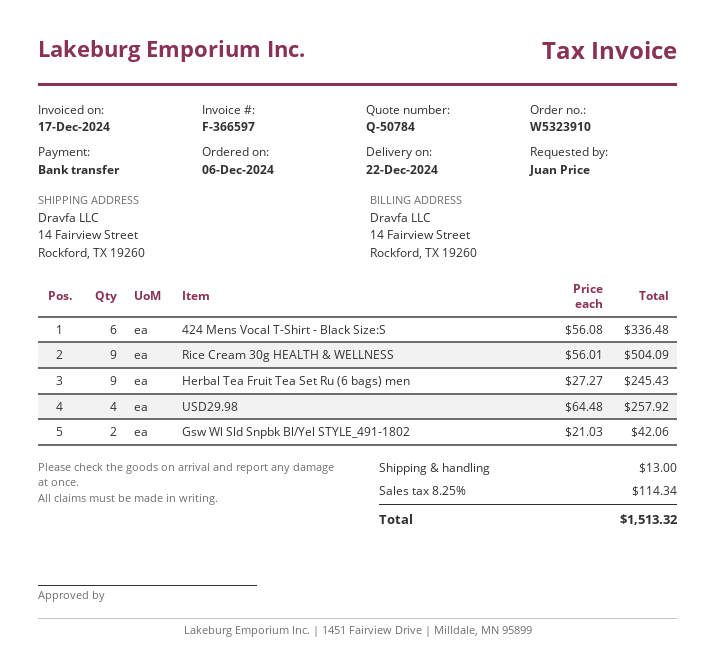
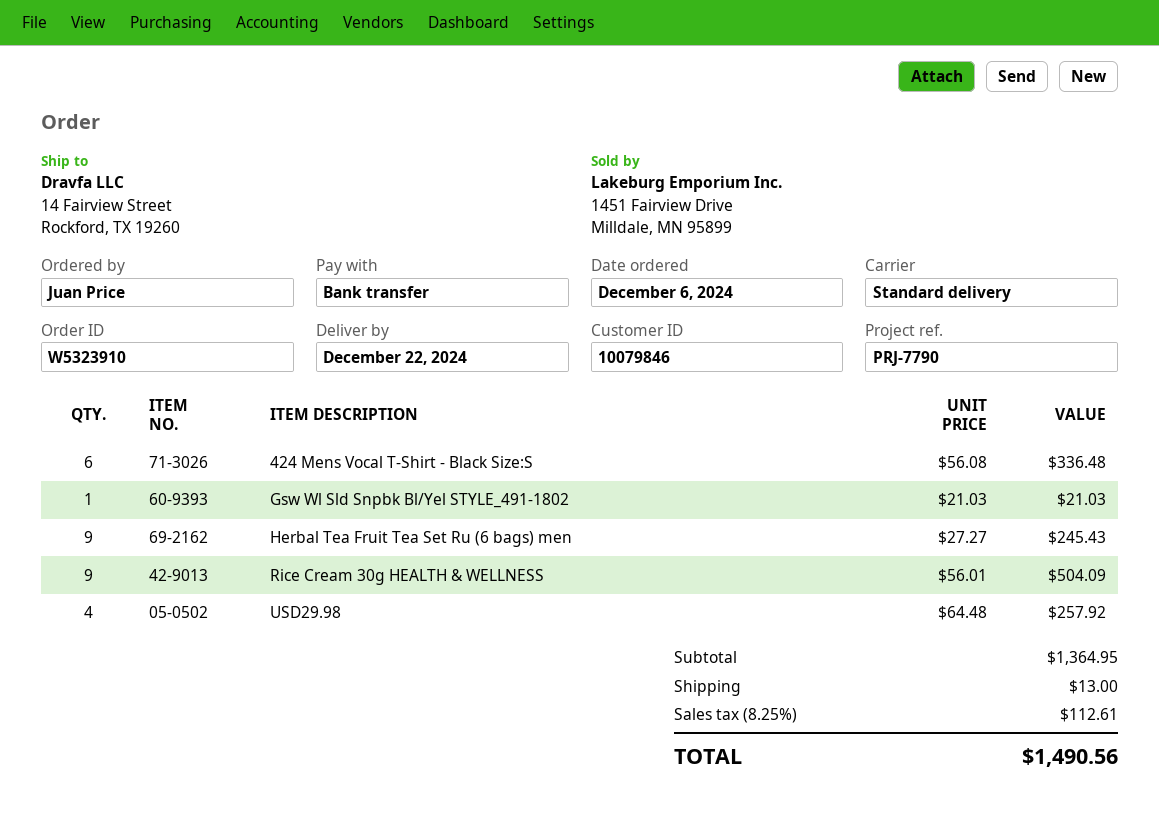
Gsw Wl Sld Snpbk Bl/Yel STYLE_491-1802: 2 x 21.03 = 42.06 -> 1 x 21.03 = 21.03
tax: 8.25% = 114.34 -> 8.25% = 112.61
total: 1513.32 -> 1490.56

